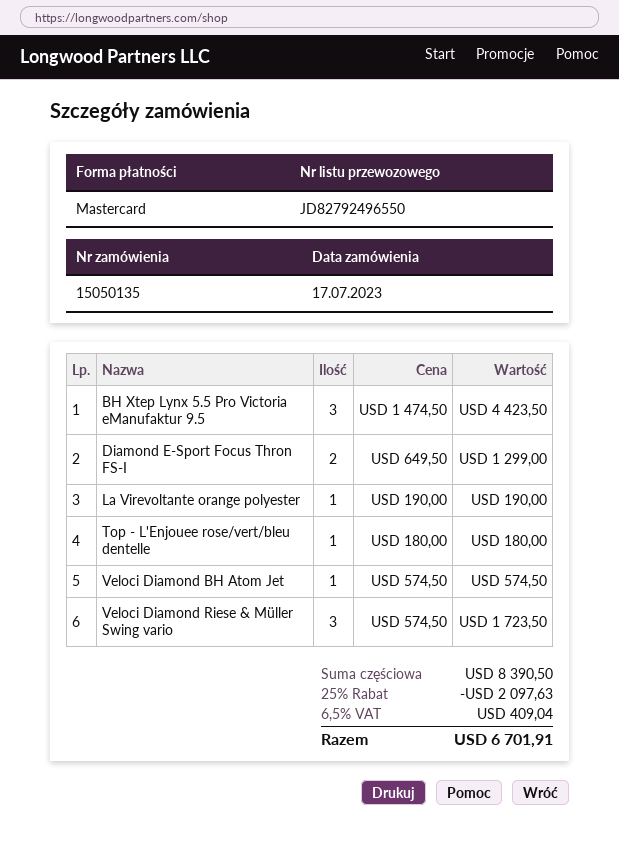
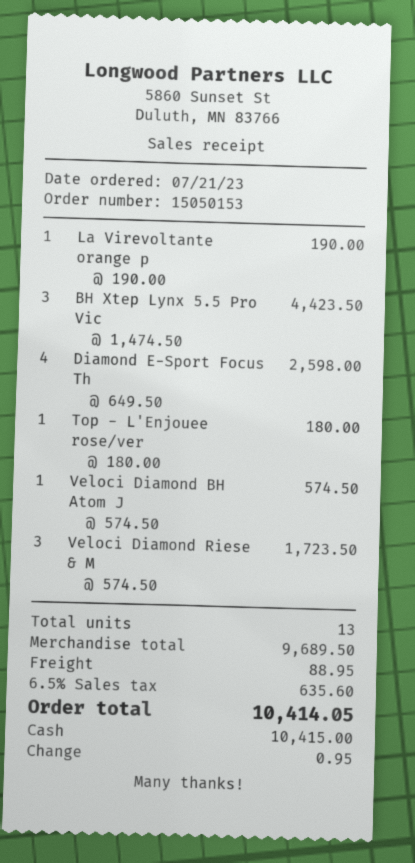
order number: 15050135 -> 15050153
order date: 2023-07-17 -> 2023-07-21
payment method: Mastercard -> cash
Diamond E-Sport Focus Thron FS-I: 2 x 649.50 = 1299.00 -> 4 x 649.50 = 2598.00
subtotal: 8390.50 -> 9689.50
discount: 25% = 2097.63 -> none
shipping: none -> 88.95
tax: 6.5% = 409.04 -> 6.5% = 635.60
total: 6701.91 -> 10414.05

